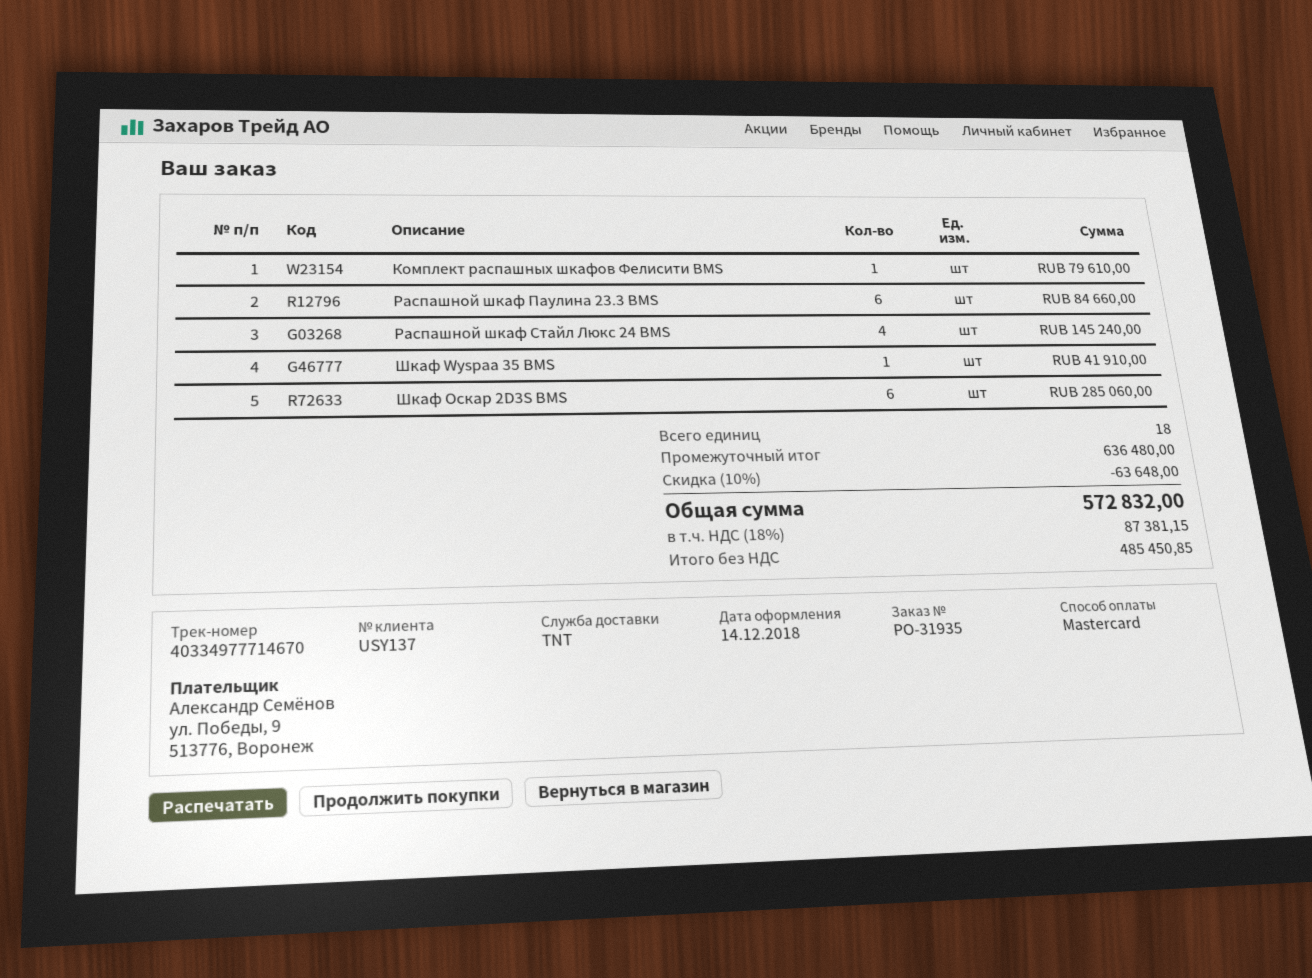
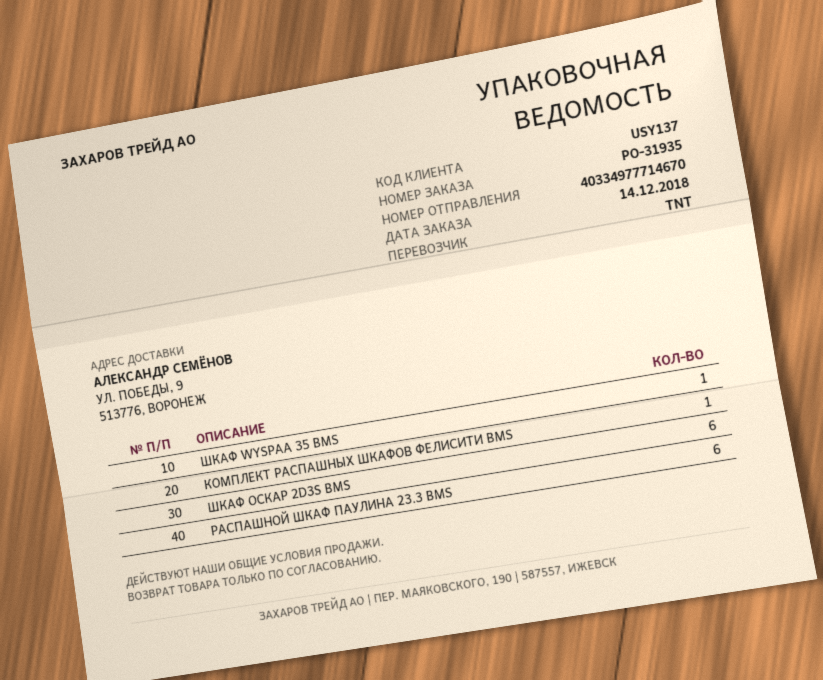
Распашной шкаф Стайл Люкс 24 BMS: 4 -> none

